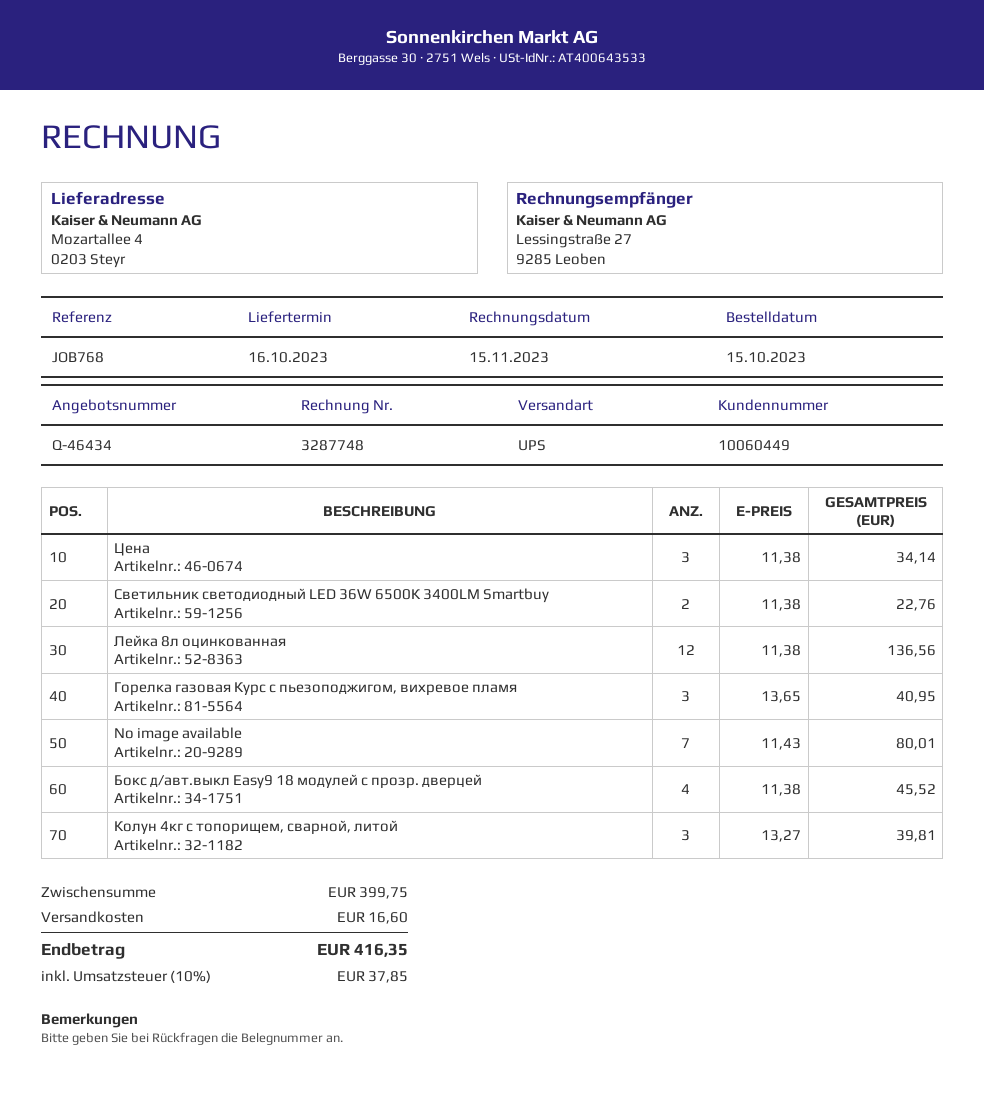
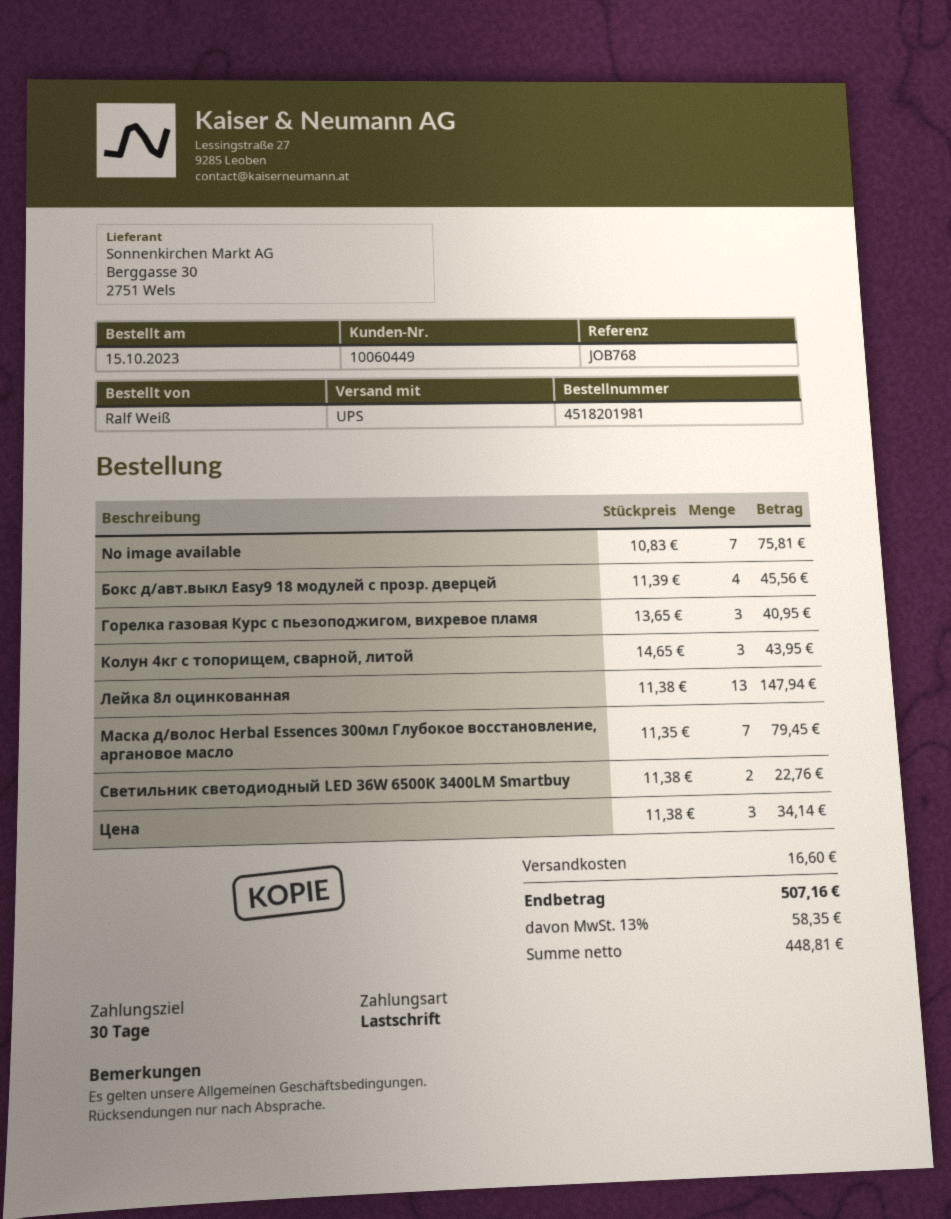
Лейка 8л оцинкованная: 12 x 11.38 = 136.56 -> 13 x 11.38 = 147.94
No image available: 7 x 11.43 = 80.01 -> 7 x 10.83 = 75.81
Бокс д/авт.выкл Easy9 18 модулей с прозр. дверцей: 4 x 11.38 = 45.52 -> 4 x 11.39 = 45.56
Колун 4кг с топорищем, сварной, литой: 3 x 13.27 = 39.81 -> 3 x 14.65 = 43.95
Маска д/волос Herbal Essences 300мл Глубокое восстановление, аргановое масло: none -> 7 x 11.35 = 79.45
tax: 10% = 37.85 -> 13% = 58.35
total: 416.35 -> 507.16

